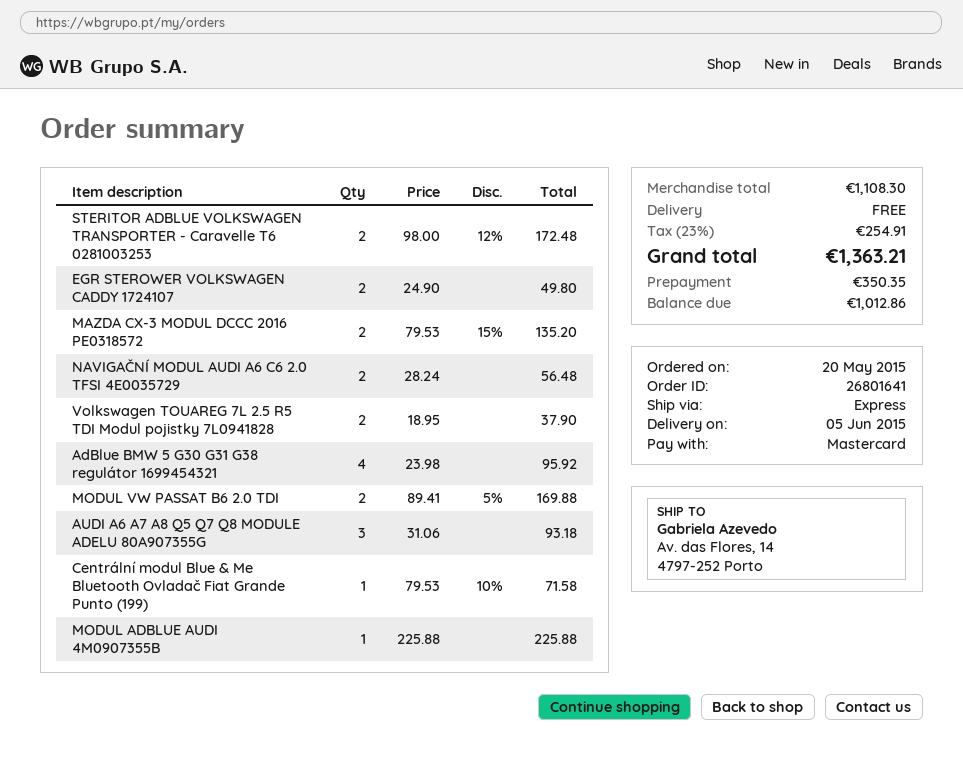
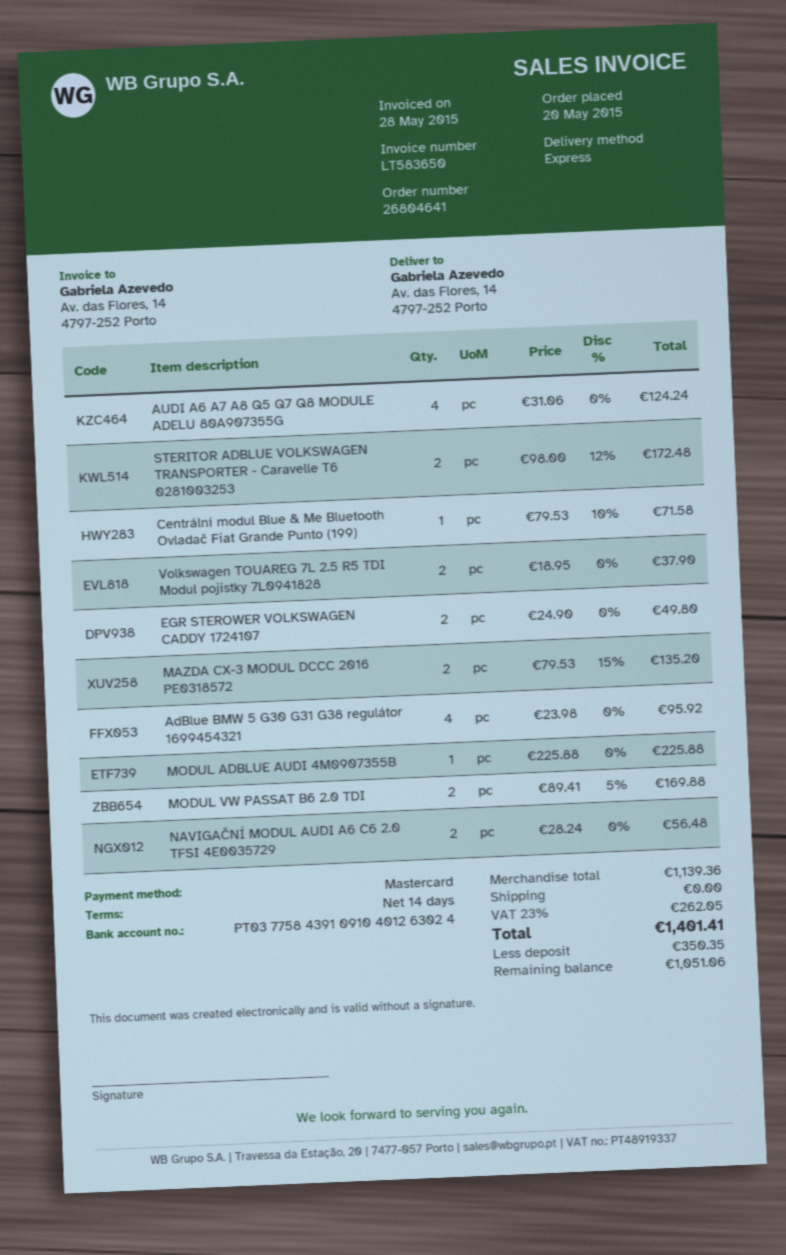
order number: 26801641 -> 26804641
AUDI A6 A7 A8 Q5 Q7 Q8 MODULE ADELU 80A907355G: 3 x 31.06 = 93.18 -> 4 x 31.06 = 124.24
subtotal: 1108.30 -> 1139.36
tax: 23% = 254.91 -> 23% = 262.05
total: 1363.21 -> 1401.41
balance: 1012.86 -> 1051.06

